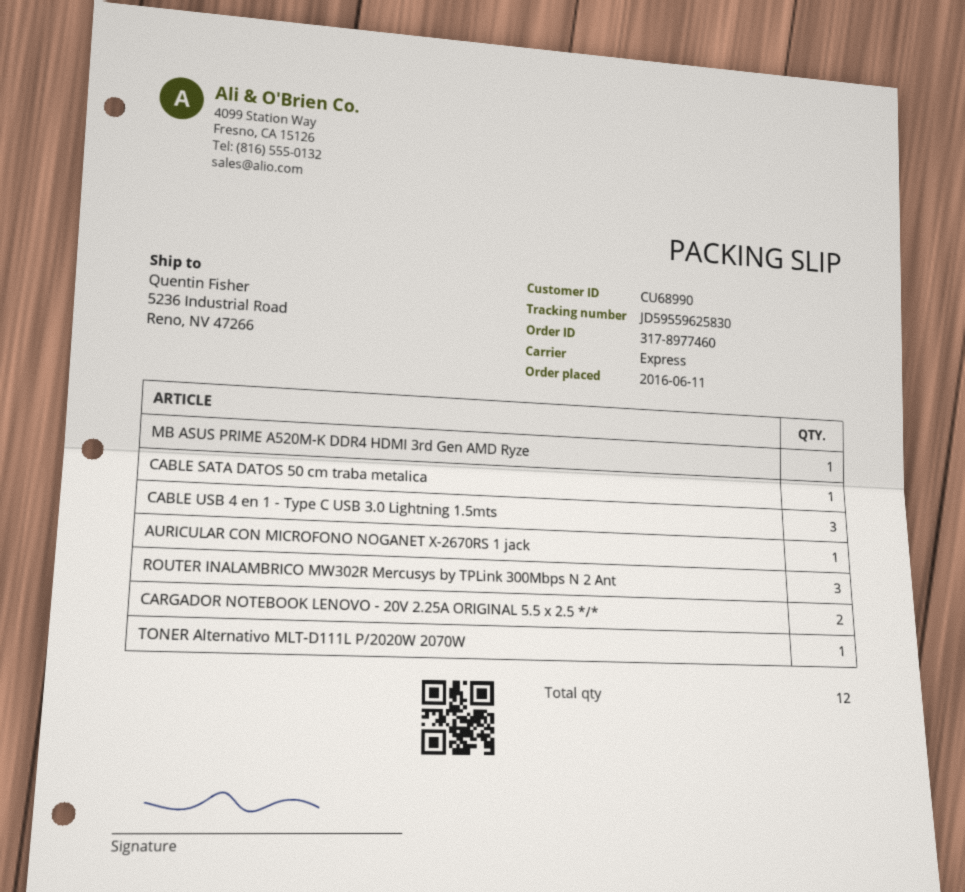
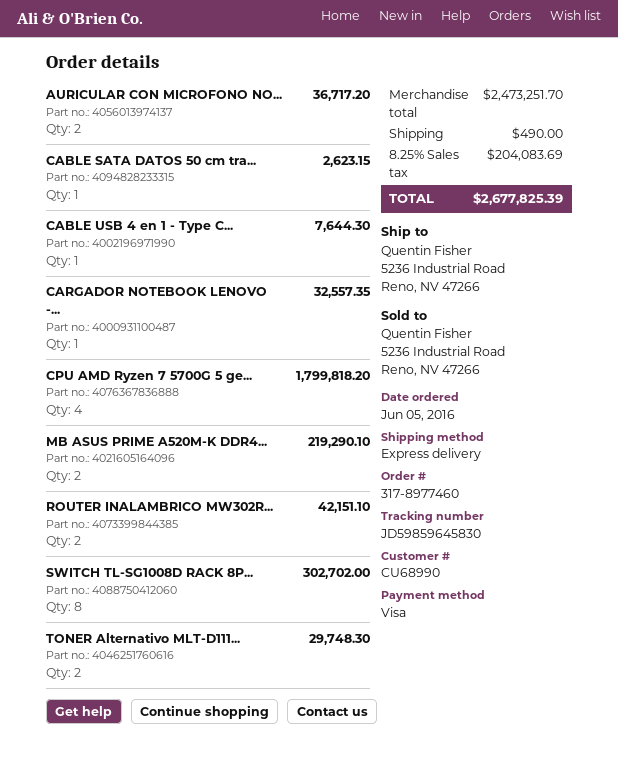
order date: 2016-06-11 -> 2016-06-05
tracking number: JD59559625830 -> JD59859645830
MB ASUS PRIME A520M-K DDR4 HDMI 3rd Gen AMD Ryze: 1 -> 2
CABLE USB 4 en 1 - Type C USB 3.0 Lightning 1.5mts: 3 -> 1
AURICULAR CON MICROFONO NOGANET X-2670RS 1 jack: 1 -> 2
ROUTER INALAMBRICO MW302R Mercusys by TPLink 300Mbps N 2 Ant: 3 -> 2
CARGADOR NOTEBOOK LENOVO - 20V 2.25A ORIGINAL 5.5 x 2.5 */*: 2 -> 1
TONER Alternativo MLT-D111L P/2020W 2070W: 1 -> 2
CPU AMD Ryzen 7 5700G 5 ge...: none -> 4
SWITCH TL-SG1008D RACK 8P...: none -> 8

